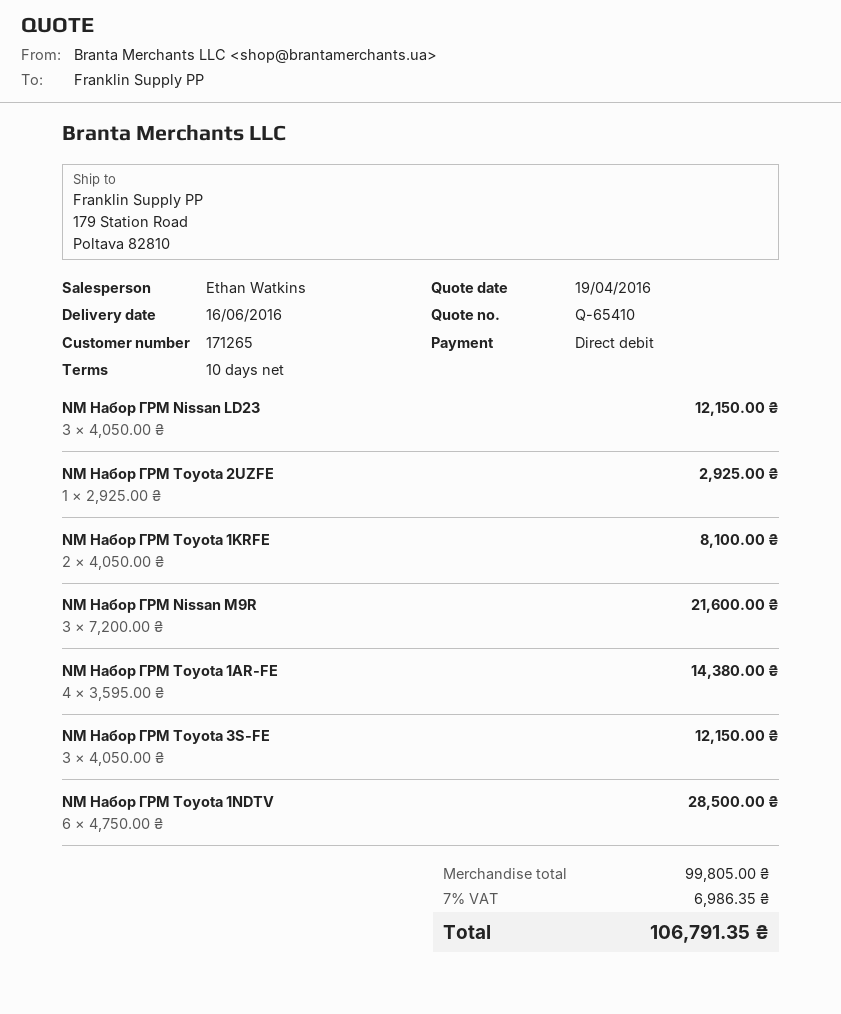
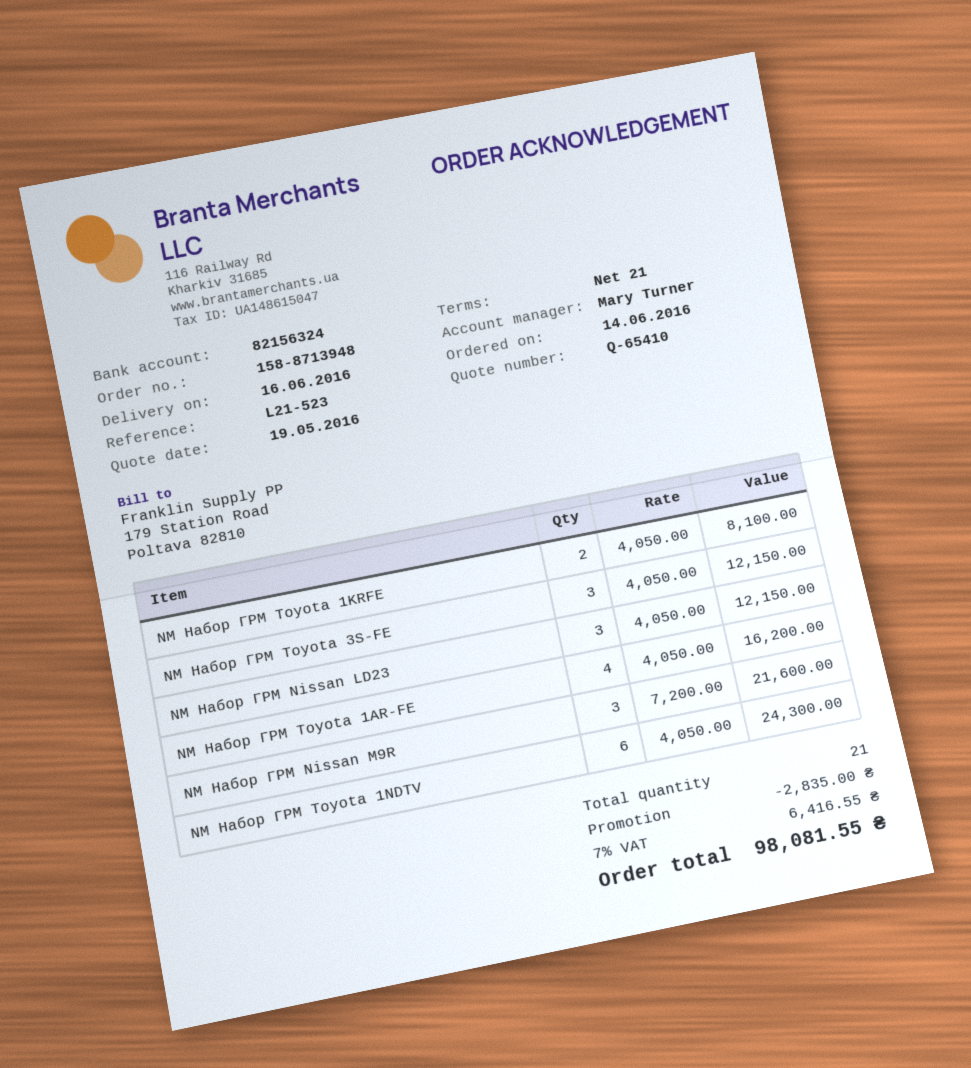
quote date: 2016-04-19 -> 2016-05-19
payment terms: 10 days -> 21 days
sales rep: Ethan Watkins -> Mary Turner
NM Набор ГРМ Toyota 2UZFE: 1 x 2925.00 = 2925.00 -> none
NM Набор ГРМ Toyota 1AR-FE: 4 x 3595.00 = 14380.00 -> 4 x 4050.00 = 16200.00
NM Набор ГРМ Toyota 1NDTV: 6 x 4750.00 = 28500.00 -> 6 x 4050.00 = 24300.00
discount: none -> 2835.00
tax: 7% = 6986.35 -> 7% = 6416.55
total: 106791.35 -> 98081.55

